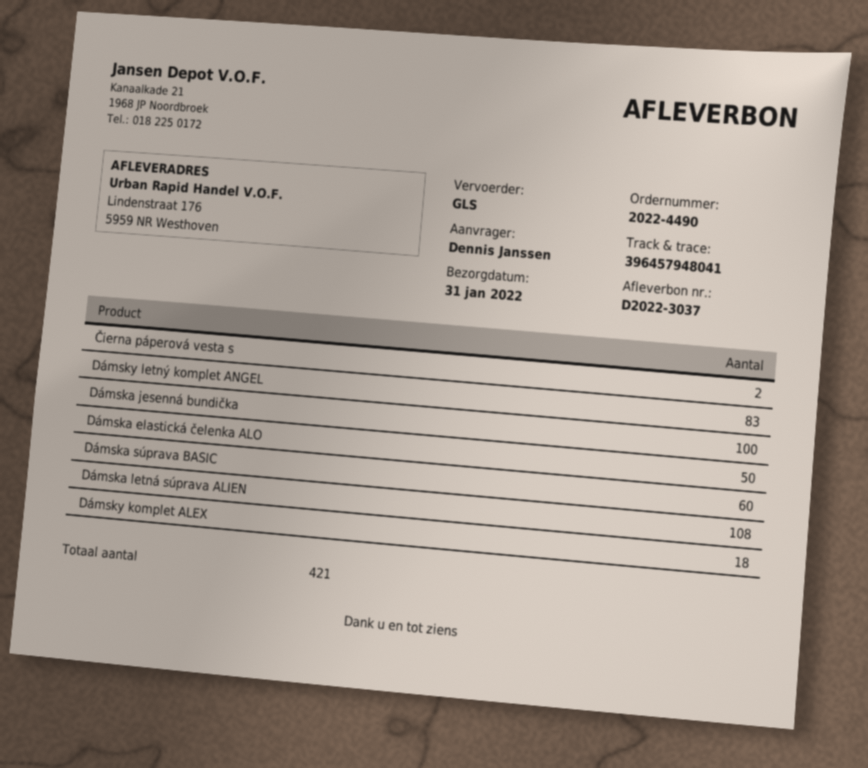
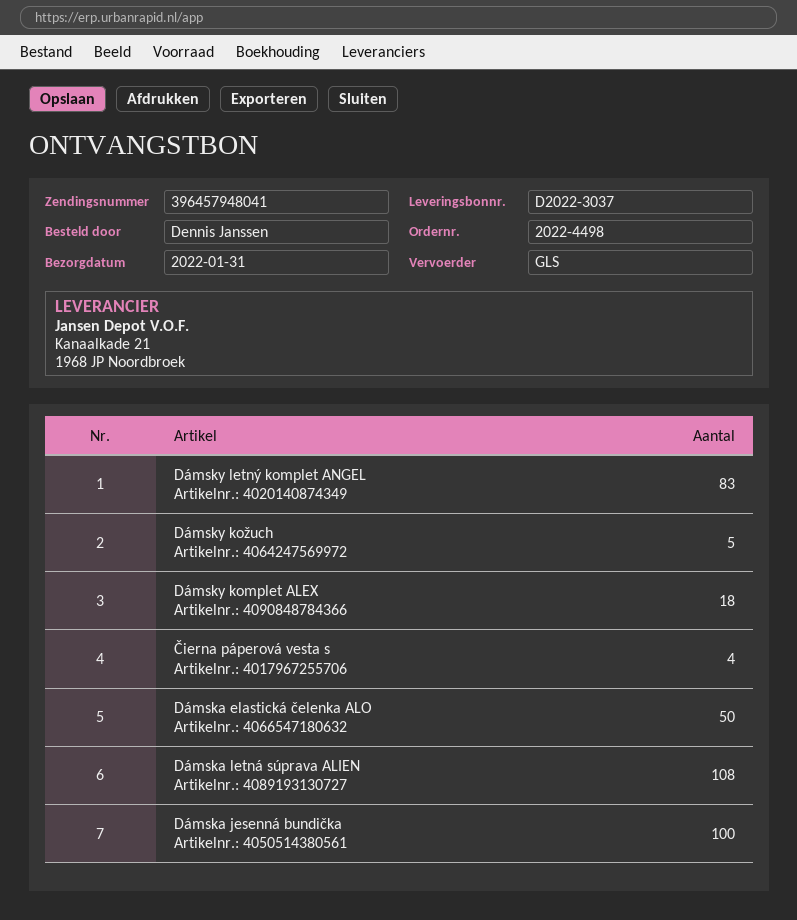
order number: 2022-4490 -> 2022-4498
Čierna páperová vesta s: 2 -> 4
Dámska súprava BASIC: 60 -> none
Dámsky kožuch: none -> 5

